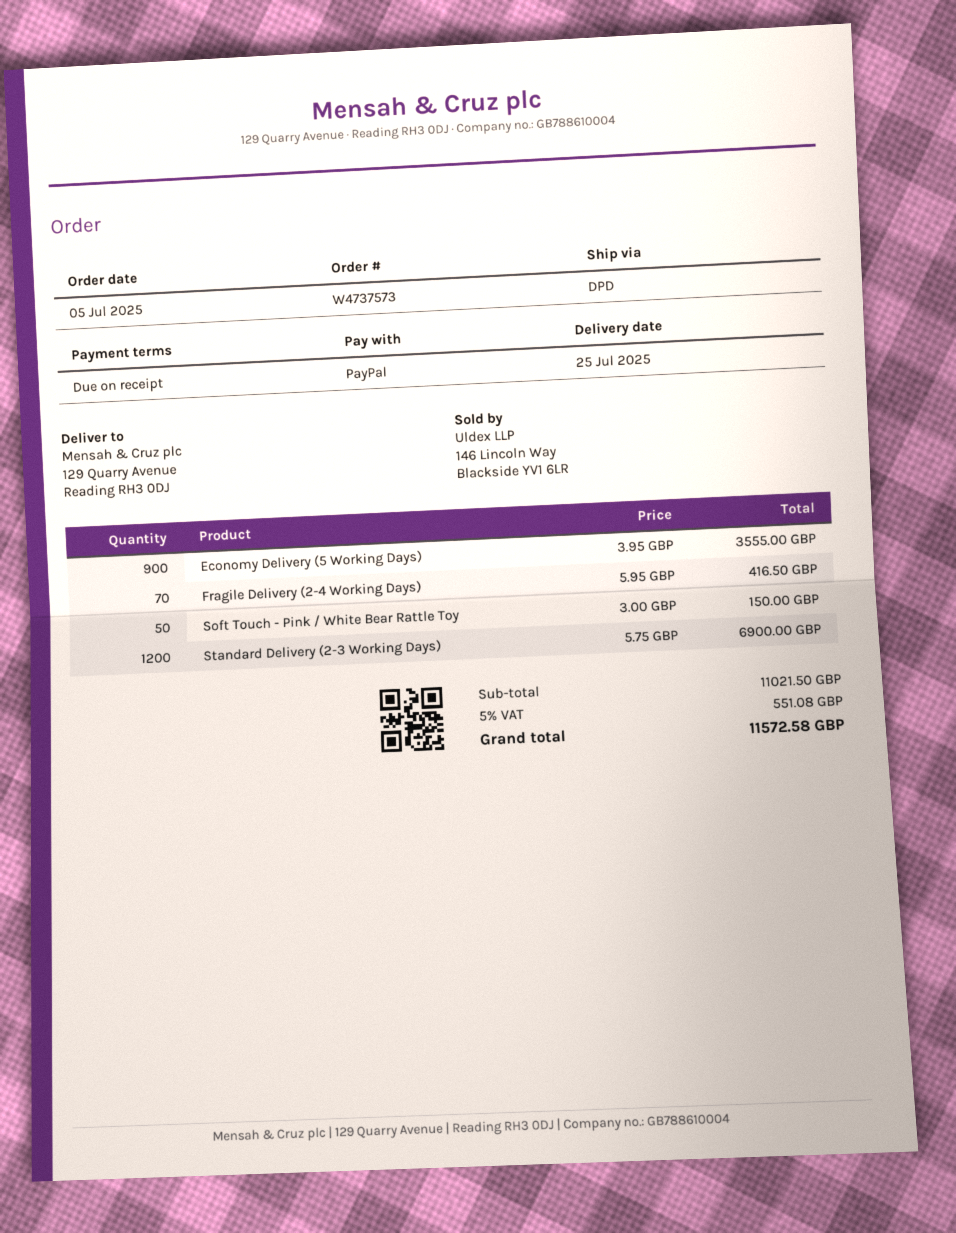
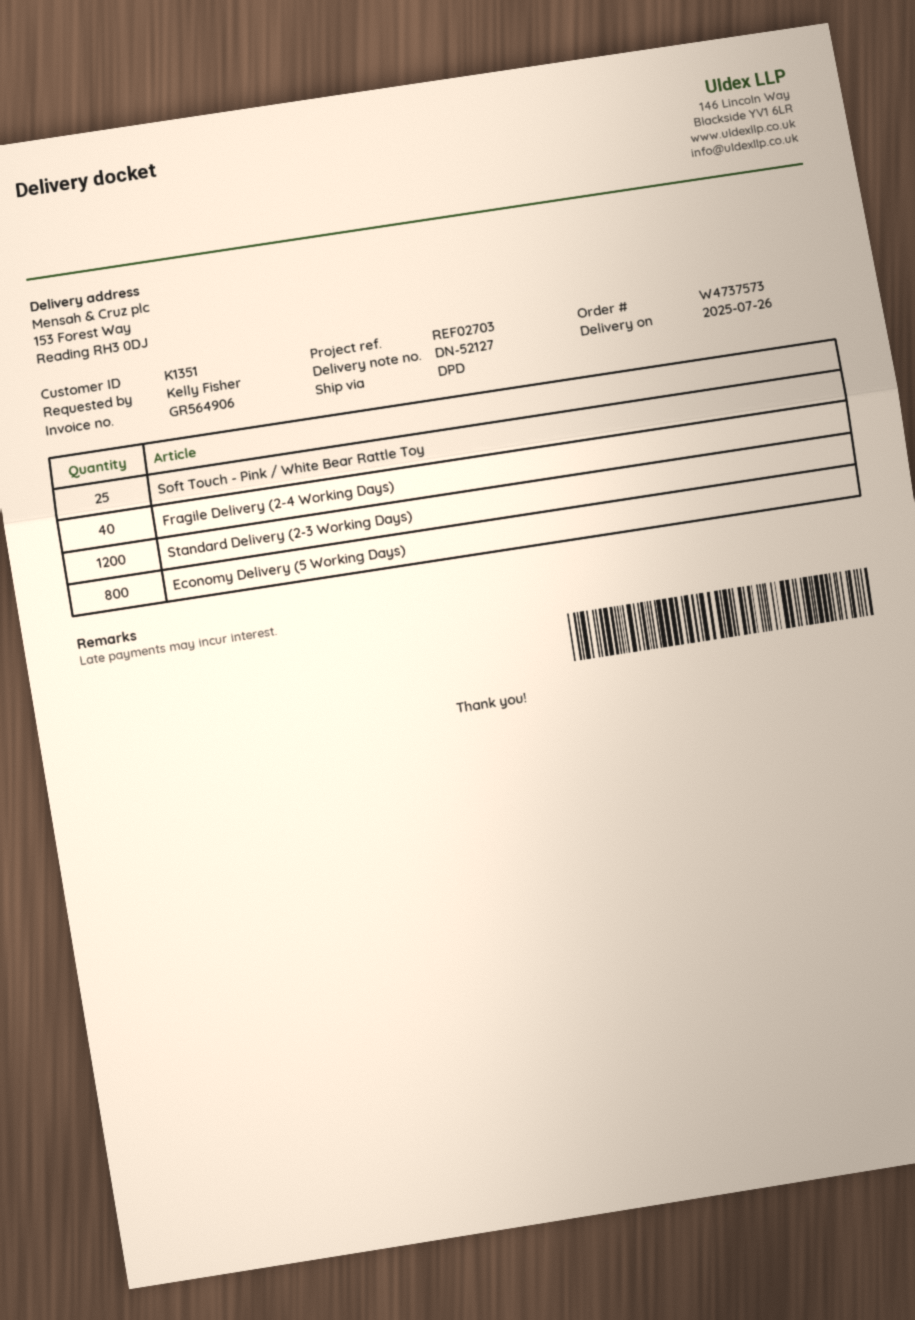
delivery date: 2025-07-25 -> 2025-07-26
ship to: 129 Quarry Avenue, Reading RH3 0DJ -> 153 Forest Way, Reading RH3 0DJ
Economy Delivery (5 Working Days): 900 -> 800
Fragile Delivery (2-4 Working Days): 70 -> 40
Soft Touch - Pink / White Bear Rattle Toy: 50 -> 25

